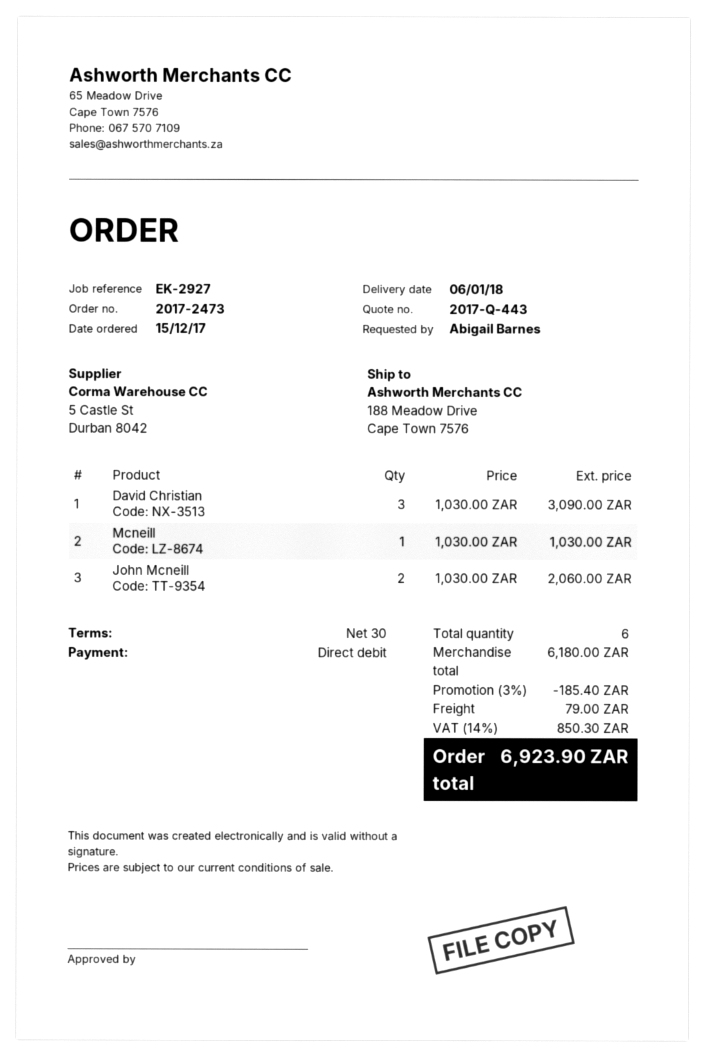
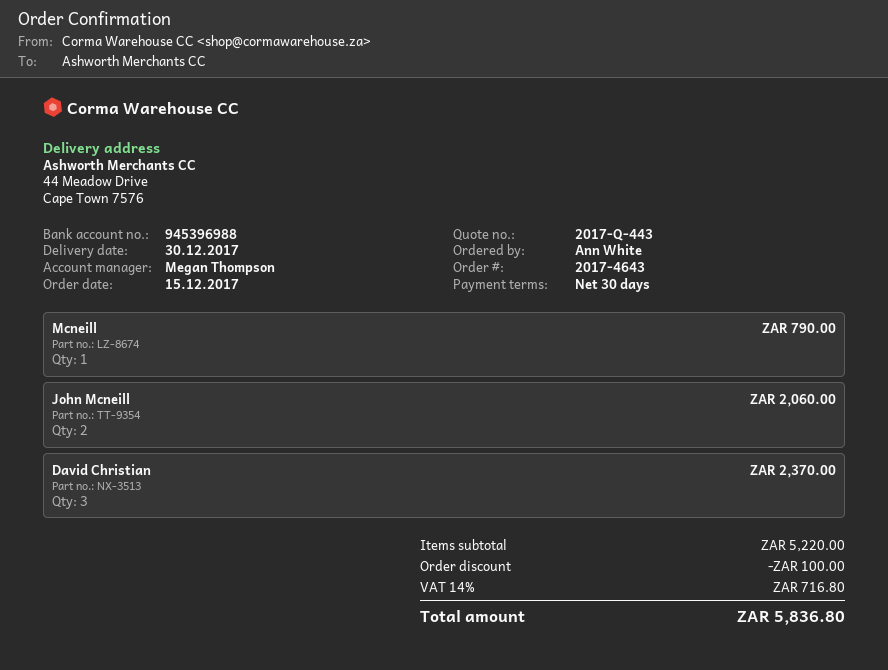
order number: 2017-2473 -> 2017-4643
delivery date: 2018-01-06 -> 2017-12-30
ordered by: Abigail Barnes -> Ann White
ship to: 188 Meadow Drive, Cape Town 7576 -> 44 Meadow Drive, Cape Town 7576
David Christian: 3 for 3090.00 -> 3 for 2370.00
Mcneill: 1 for 1030.00 -> 1 for 790.00
subtotal: 6180.00 -> 5220.00
discount: 185.40 -> 100.00
shipping: 79.00 -> none
tax: 14% = 850.30 -> 14% = 716.80
total: 6923.90 -> 5836.80

